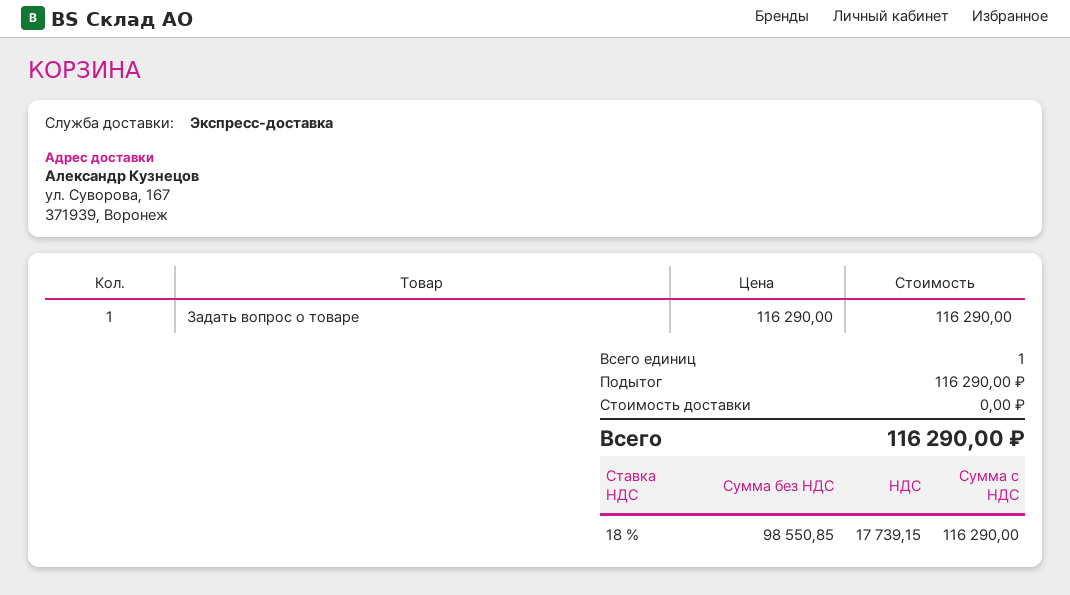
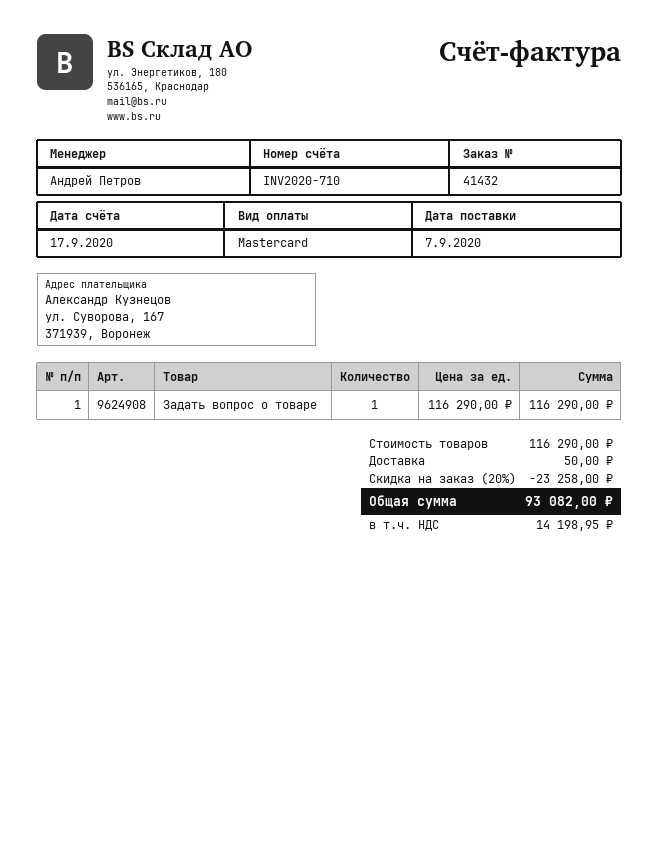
discount: none -> 20% = 23258.00
shipping: 0.00 -> 50.00
tax: 17739.15 -> 14198.95
total: 116290.00 -> 93082.00

